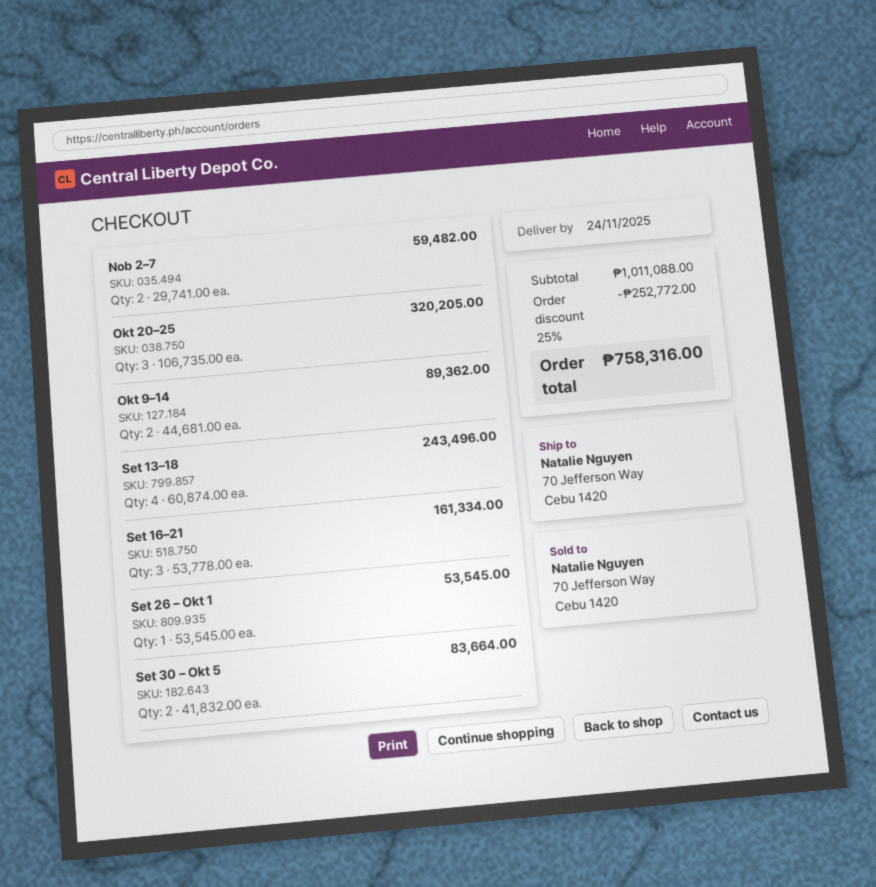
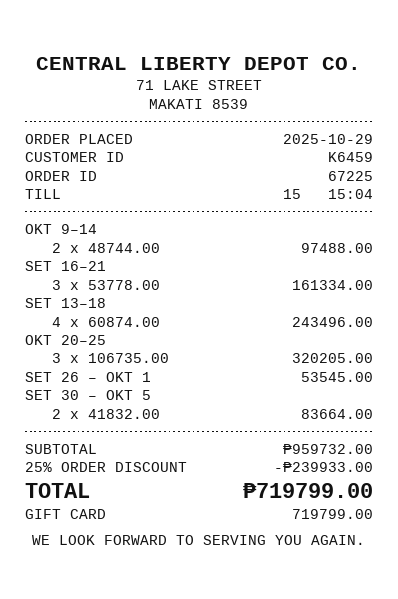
Nob 2–7: 2 x 29741.00 = 59482.00 -> none
Okt 9–14: 2 x 44681.00 = 89362.00 -> 2 x 48744.00 = 97488.00
subtotal: 1011088.00 -> 959732.00
discount: 25% = 252772.00 -> 25% = 239933.00
total: 758316.00 -> 719799.00

